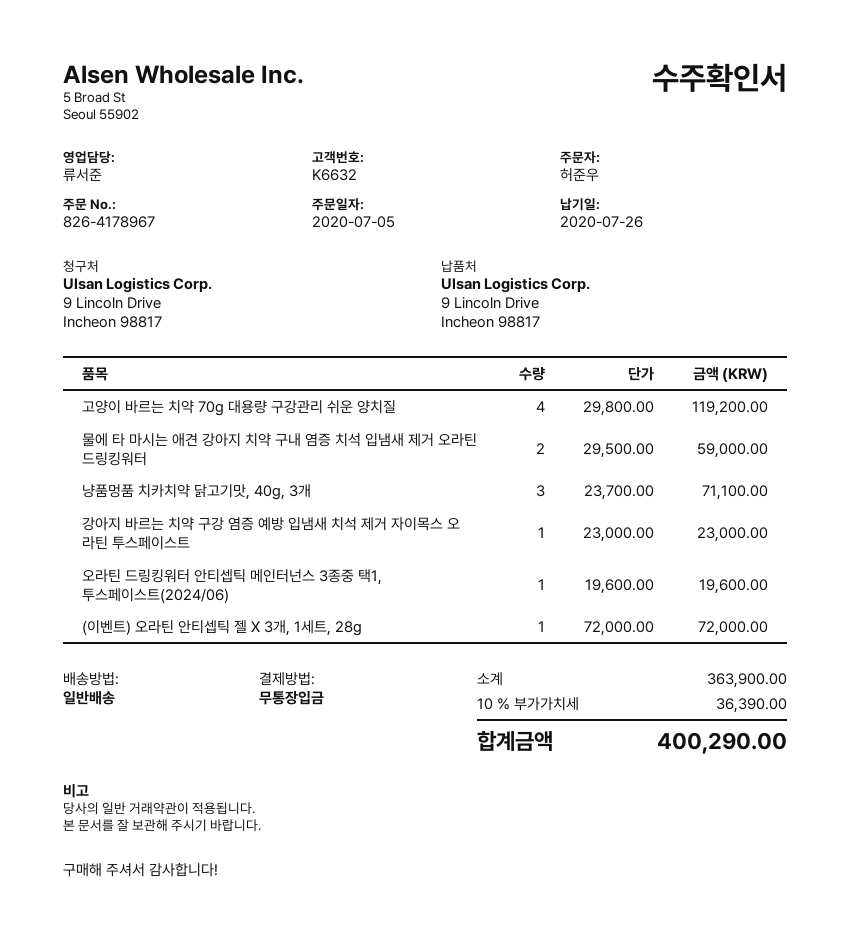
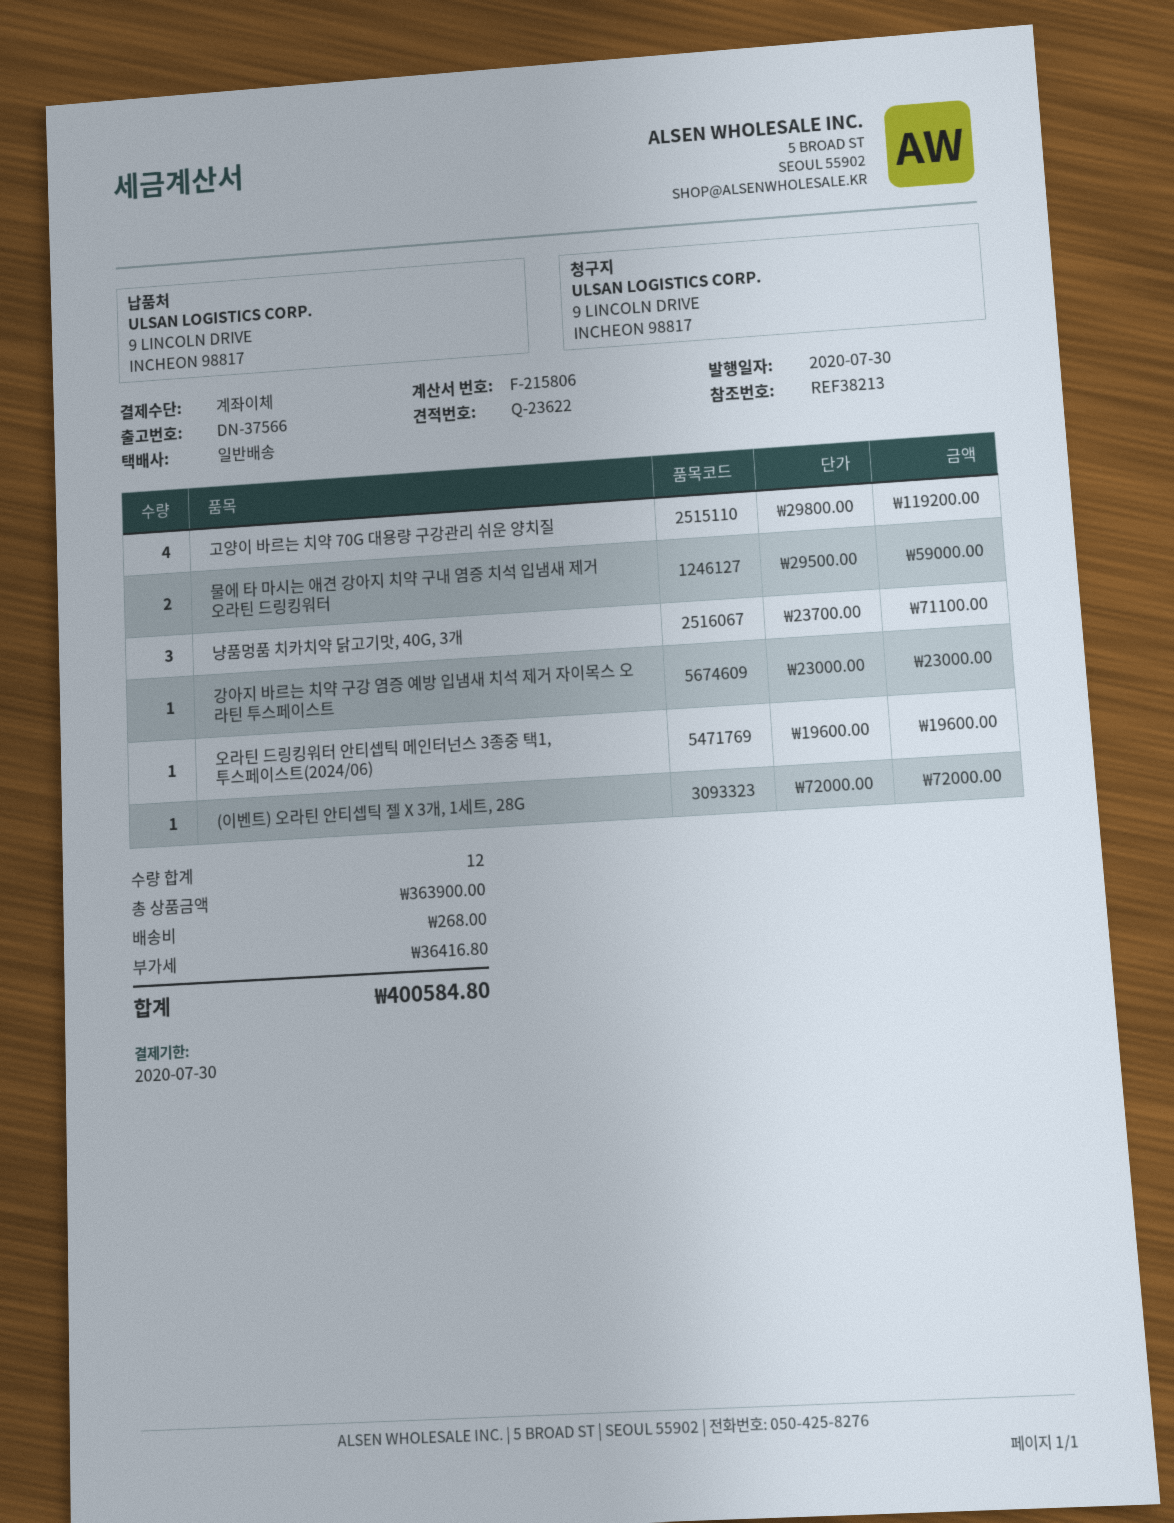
shipping: none -> 268.00
tax: 36390.00 -> 36416.80
total: 400290.00 -> 400584.80

